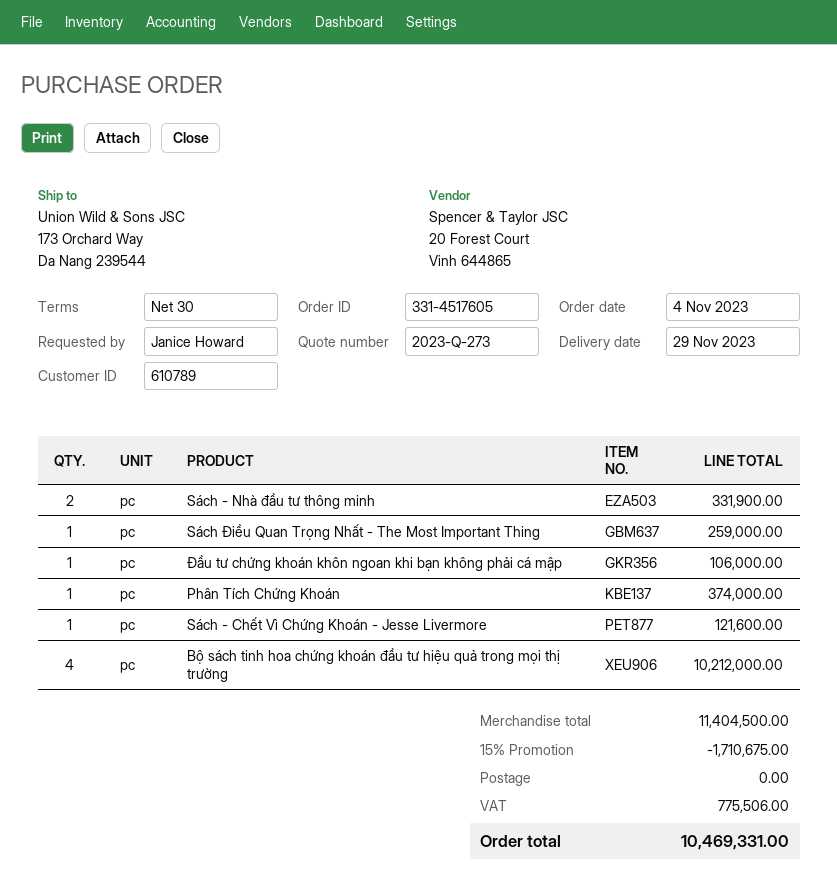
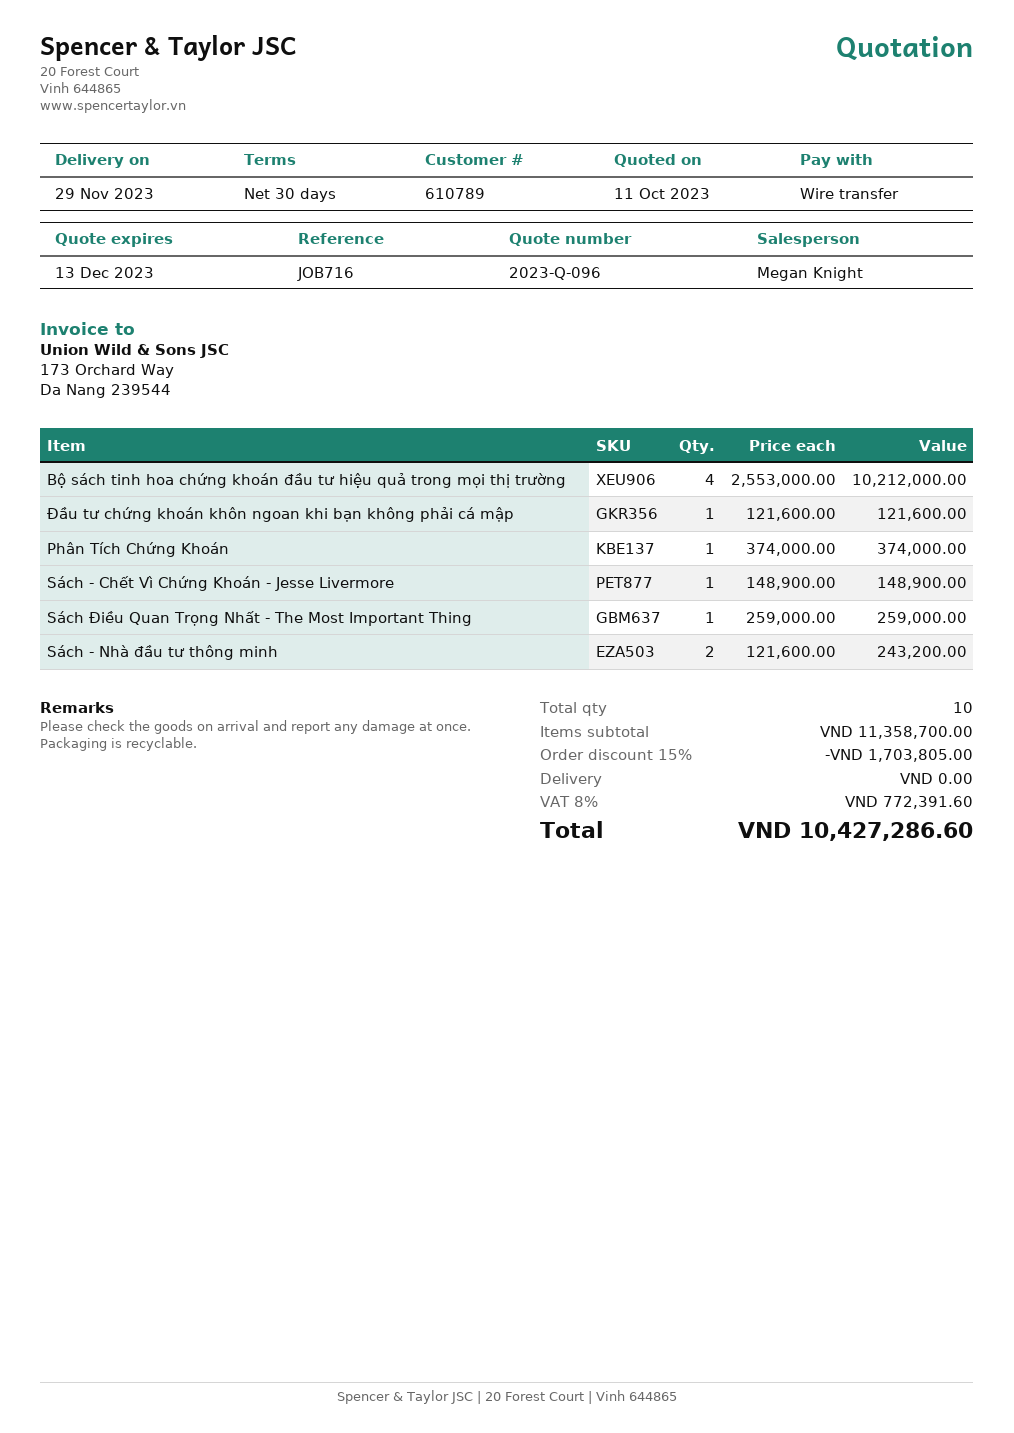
quote number: 2023-Q-273 -> 2023-Q-096
Sách - Nhà đầu tư thông minh: 2 for 331900.00 -> 2 for 243200.00
Đầu tư chứng khoán khôn ngoan khi bạn không phải cá mập: 1 for 106000.00 -> 1 for 121600.00
Sách - Chết Vì Chứng Khoán - Jesse Livermore: 1 for 121600.00 -> 1 for 148900.00
subtotal: 11404500.00 -> 11358700.00
discount: 15% = 1710675.00 -> 15% = 1703805.00
tax: 775506.00 -> 772391.60
total: 10469331.00 -> 10427286.60

